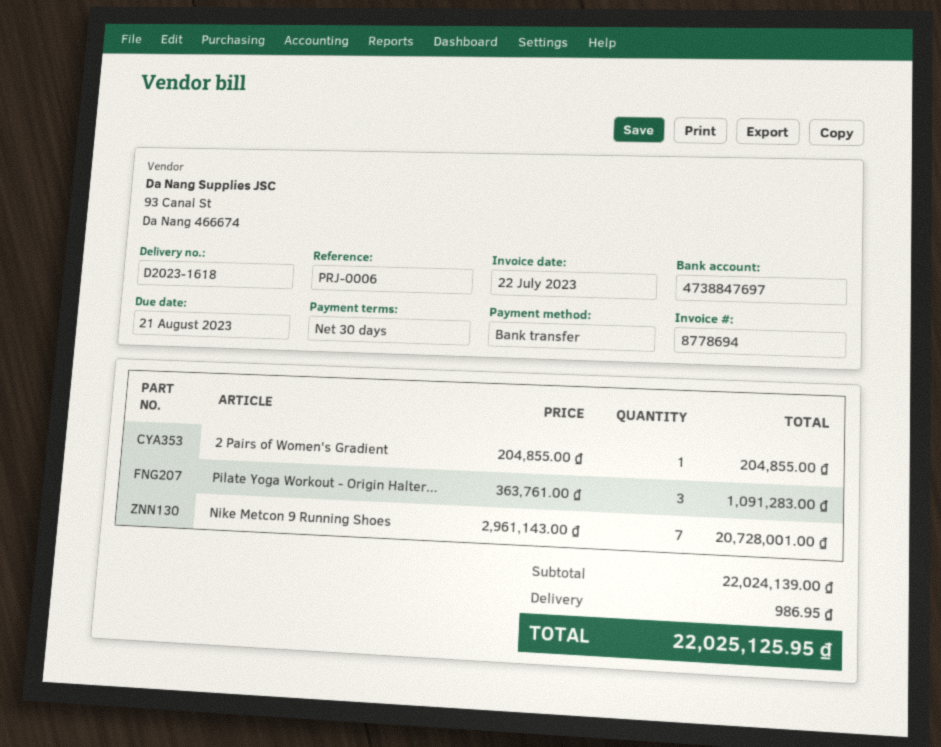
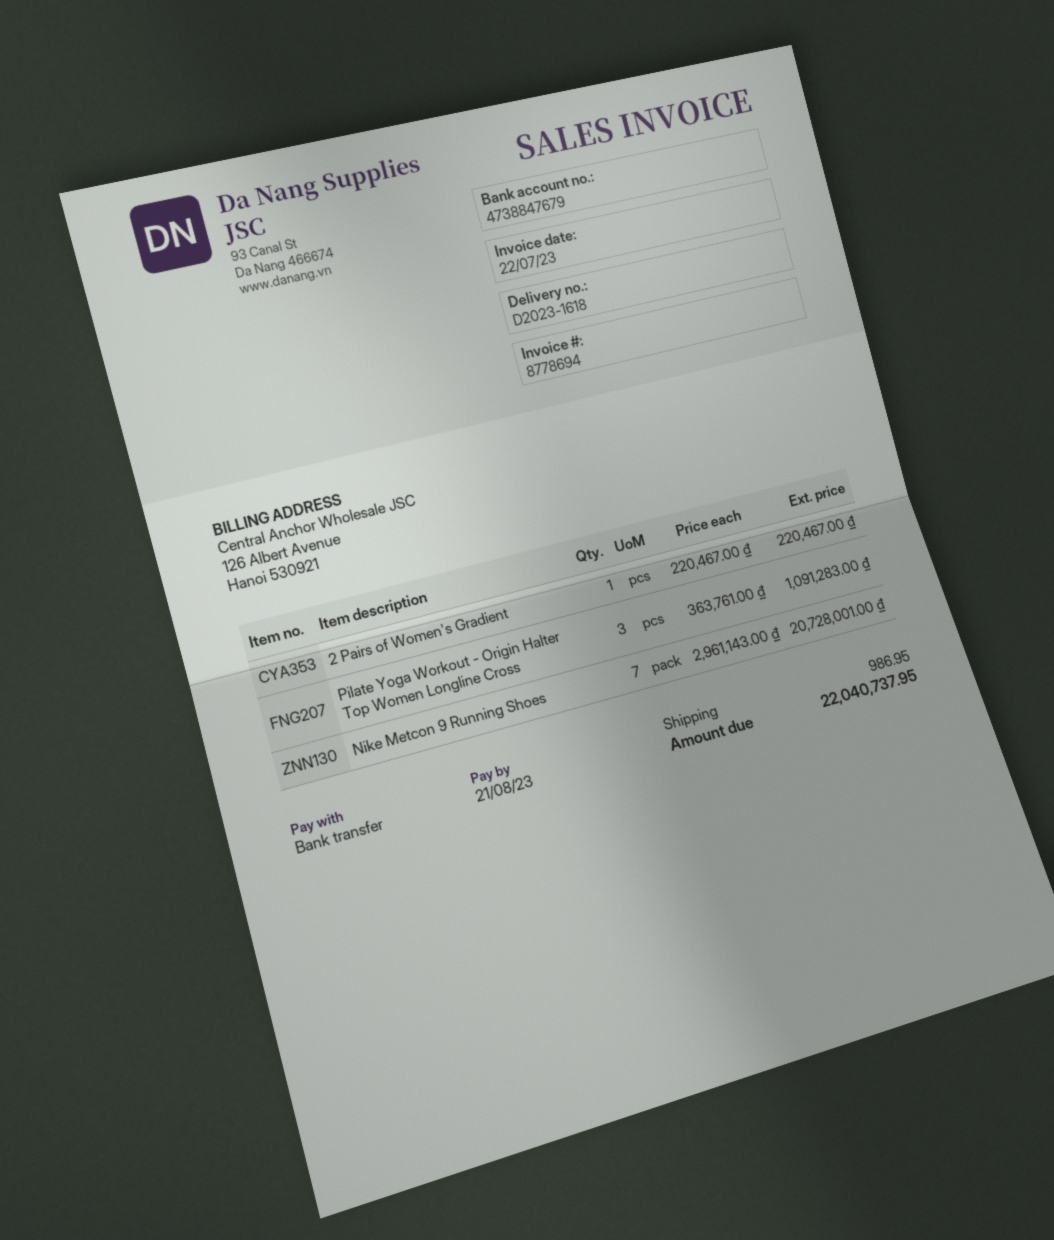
bank account: 4738847697 -> 4738847679
2 Pairs of Women's Gradient: 1 x 204855.00 = 204855.00 -> 1 x 220467.00 = 220467.00
total: 22025125.95 -> 22040737.95

